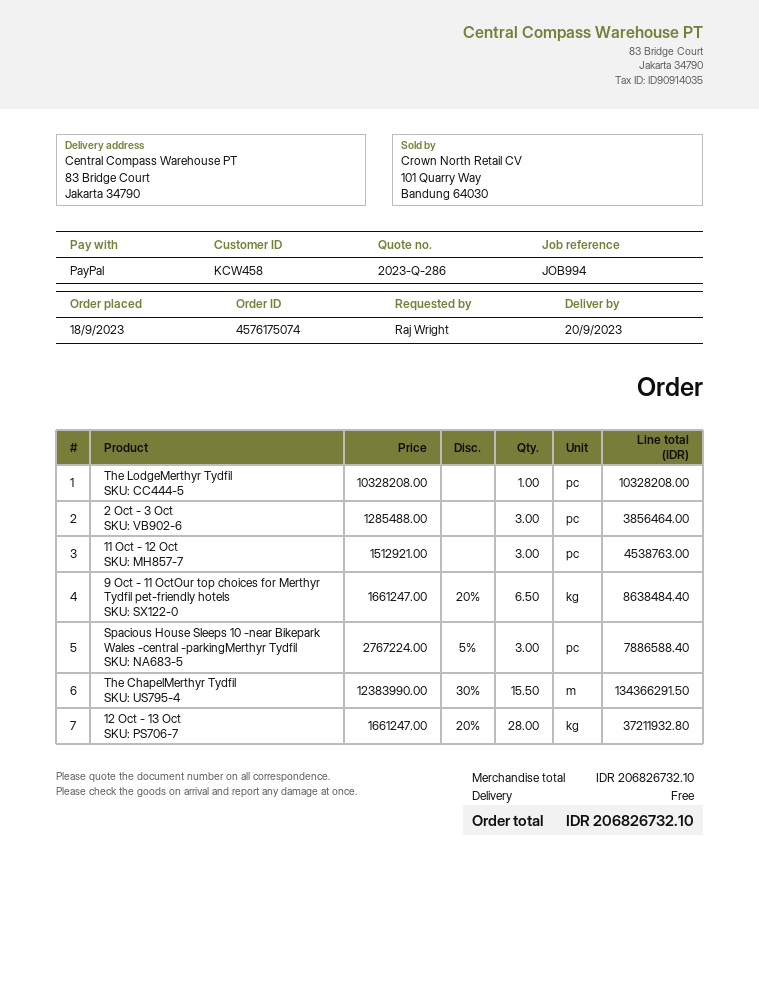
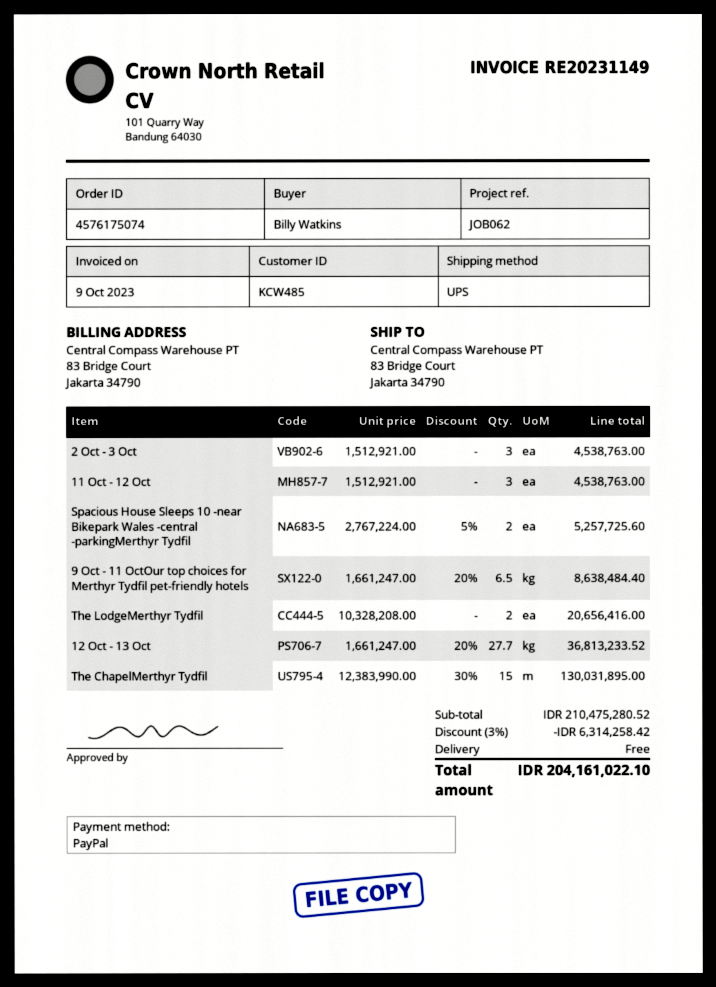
customer number: KCW458 -> KCW485
reference: JOB994 -> JOB062
ordered by: Raj Wright -> Billy Watkins
The LodgeMerthyr Tydfil: 1 x 10328208.00 = 10328208.00 -> 2 x 10328208.00 = 20656416.00
2 Oct - 3 Oct: 3 x 1285488.00 = 3856464.00 -> 3 x 1512921.00 = 4538763.00
Spacious House Sleeps 10 -near Bikepark Wales -central -parkingMerthyr Tydfil: 3 x 2767224.00 - 5% = 7886588.40 -> 2 x 2767224.00 - 5% = 5257725.60
The ChapelMerthyr Tydfil: 15.5 x 12383990.00 - 30% = 134366291.50 -> 15 x 12383990.00 - 30% = 130031895.00
12 Oct - 13 Oct: 28 x 1661247.00 - 20% = 37211932.80 -> 27.7 x 1661247.00 - 20% = 36813233.52
subtotal: 206826732.10 -> 210475280.52
discount: none -> 3% = 6314258.42
total: 206826732.10 -> 204161022.10

